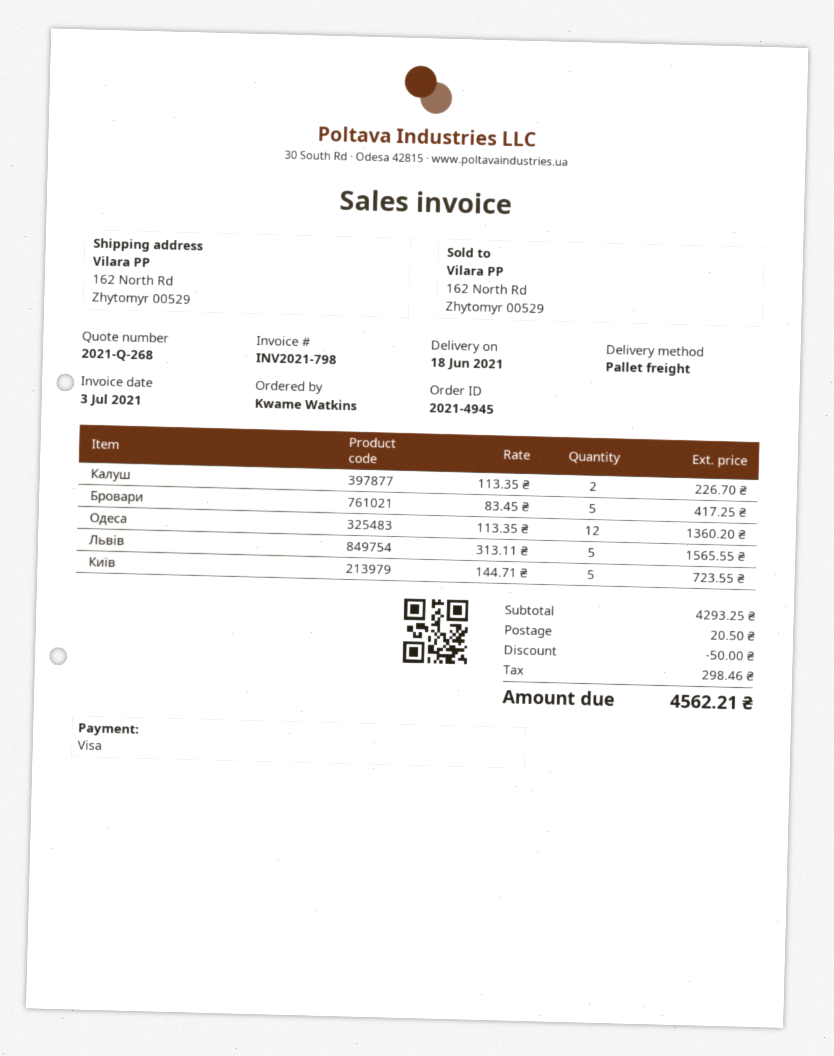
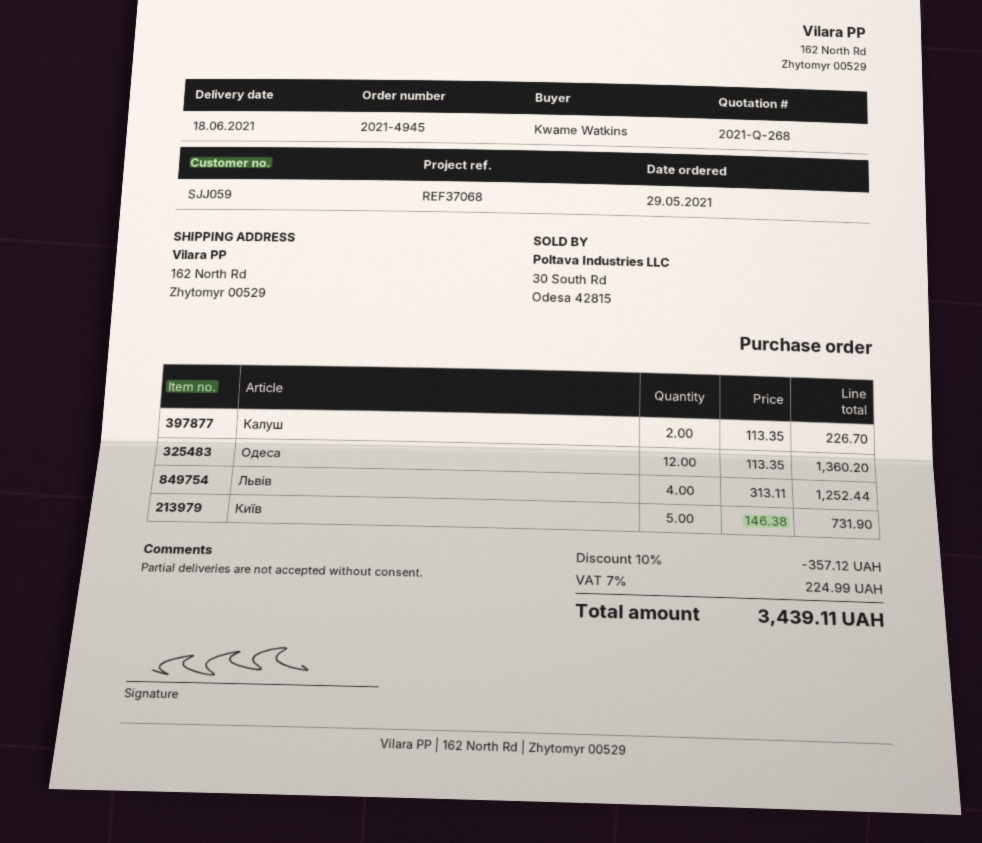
Бровари: 5 x 83.45 = 417.25 -> none
Львів: 5 x 313.11 = 1565.55 -> 4 x 313.11 = 1252.44
Київ: 5 x 144.71 = 723.55 -> 5 x 146.38 = 731.90
discount: 50.00 -> 357.12
shipping: 20.50 -> none
tax: 298.46 -> 224.99
total: 4562.21 -> 3439.11

